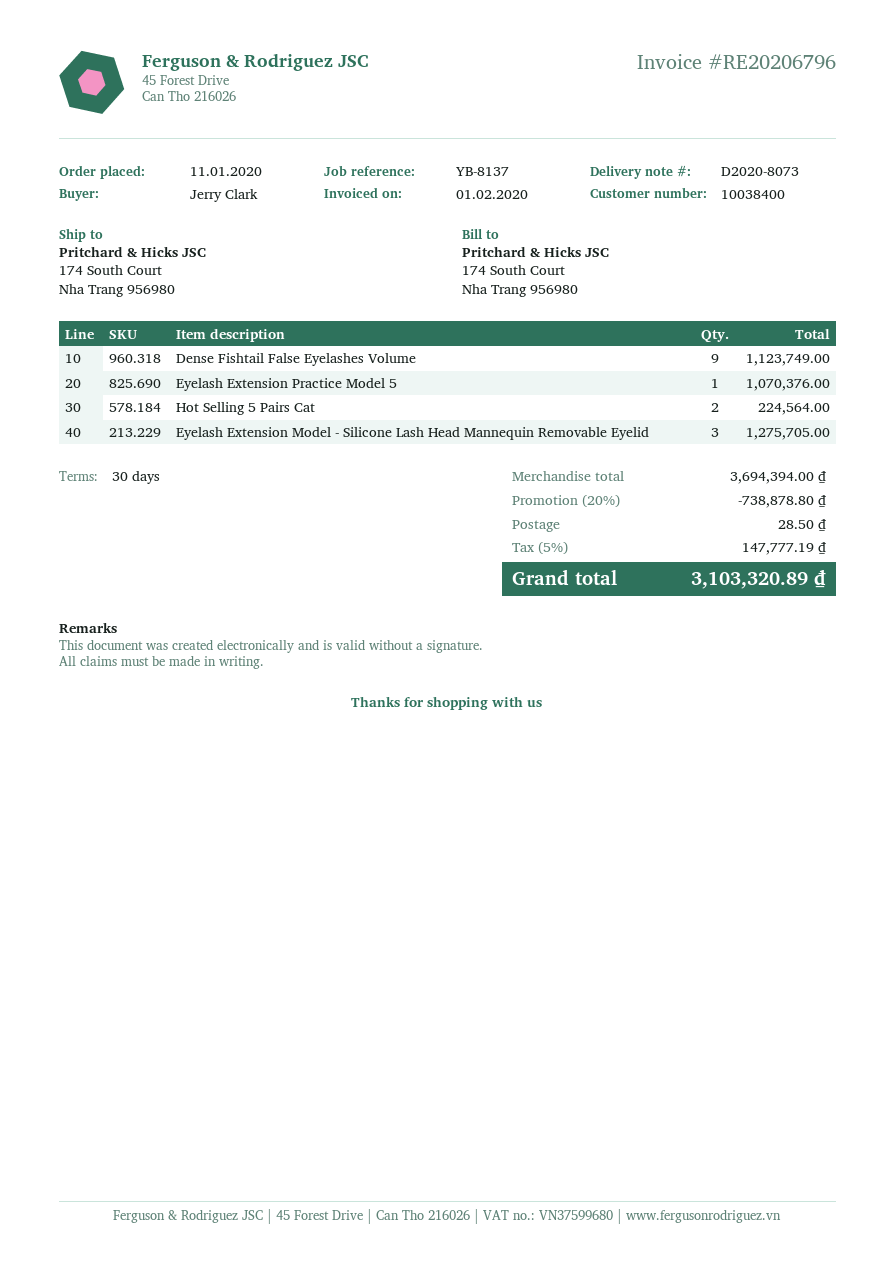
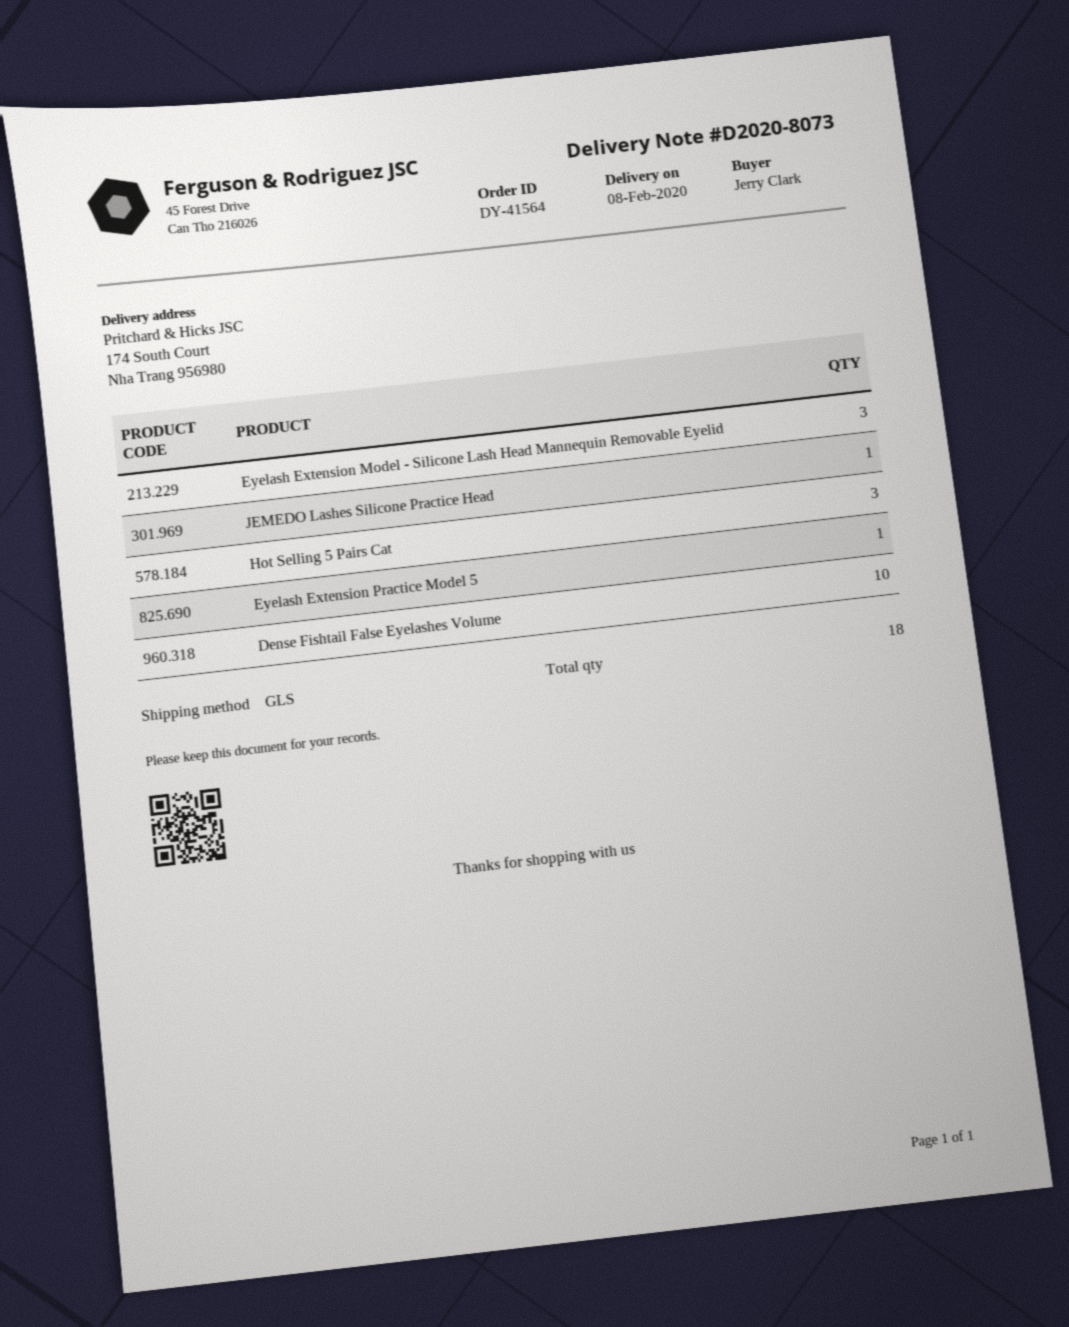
Dense Fishtail False Eyelashes Volume: 9 -> 10
Hot Selling 5 Pairs Cat: 2 -> 3
JEMEDO Lashes Silicone Practice Head: none -> 1

